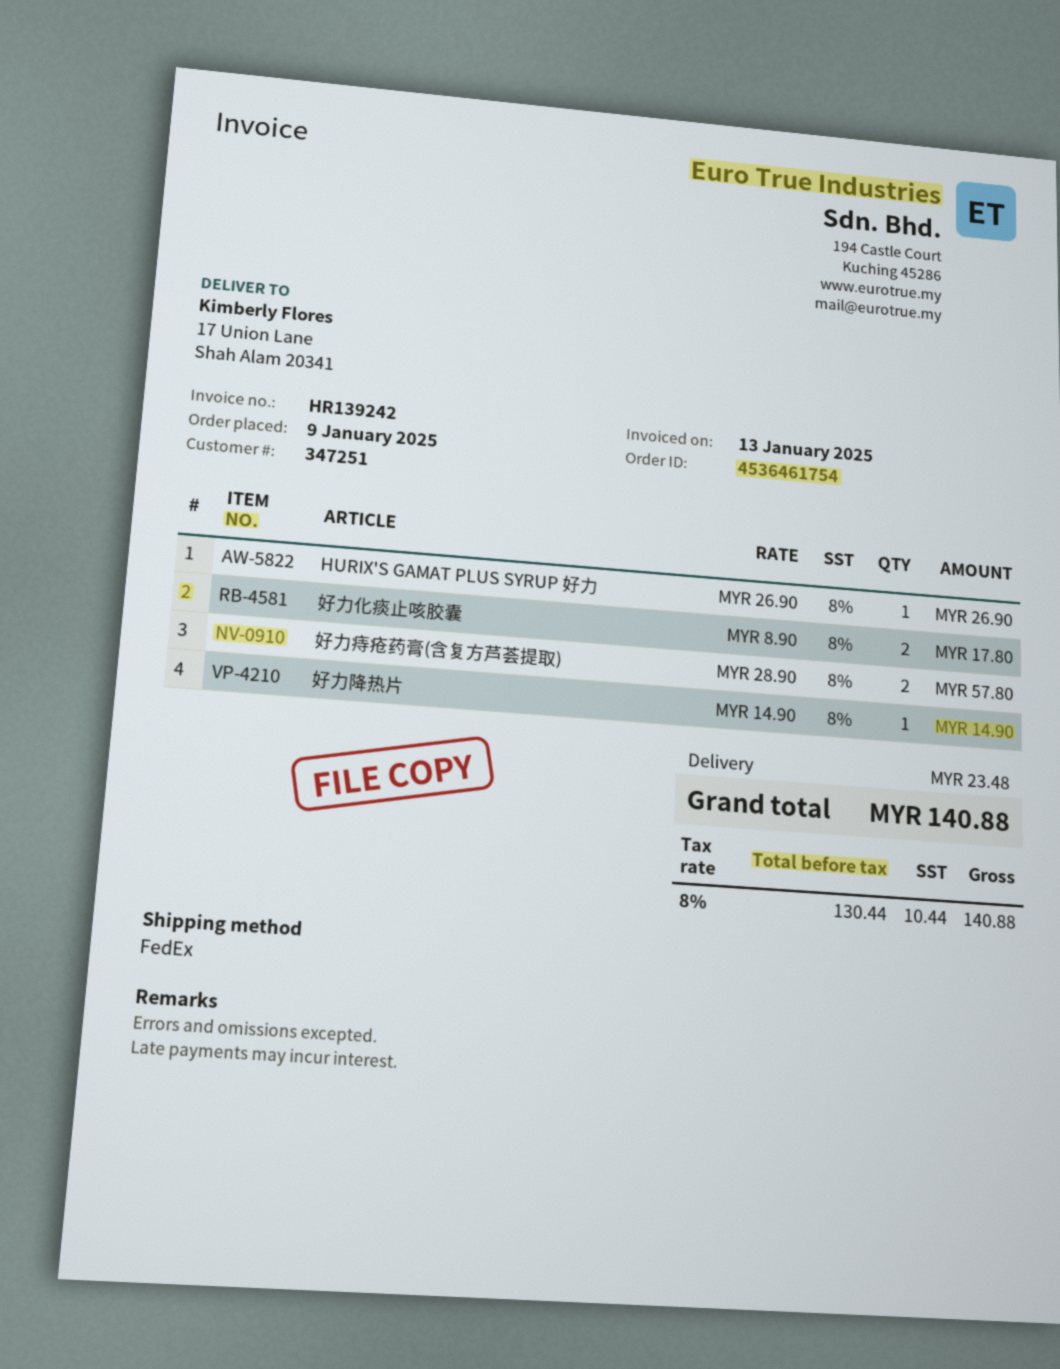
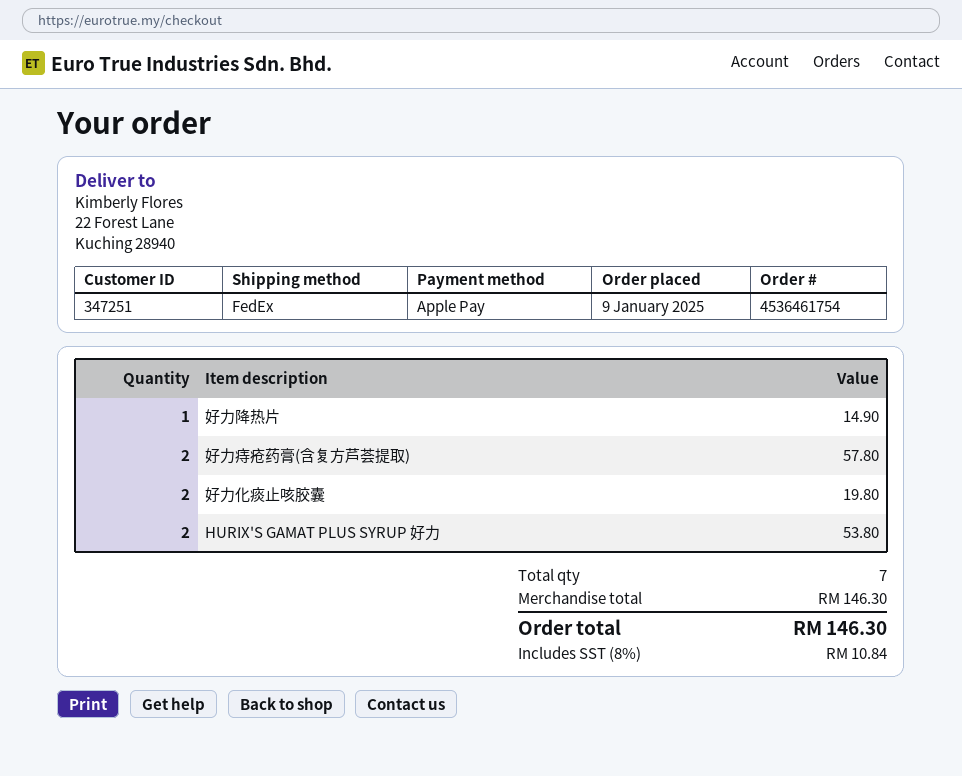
ship to: 17 Union Lane, Shah Alam 20341 -> 22 Forest Lane, Kuching 28940
HURIX'S GAMAT PLUS SYRUP 好力: 1 for 26.90 -> 2 for 53.80
好力化痰止咳胶囊: 2 for 17.80 -> 2 for 19.80
shipping: 23.48 -> none
tax: 8% = 10.44 -> 8% = 10.84
total: 140.88 -> 146.30

